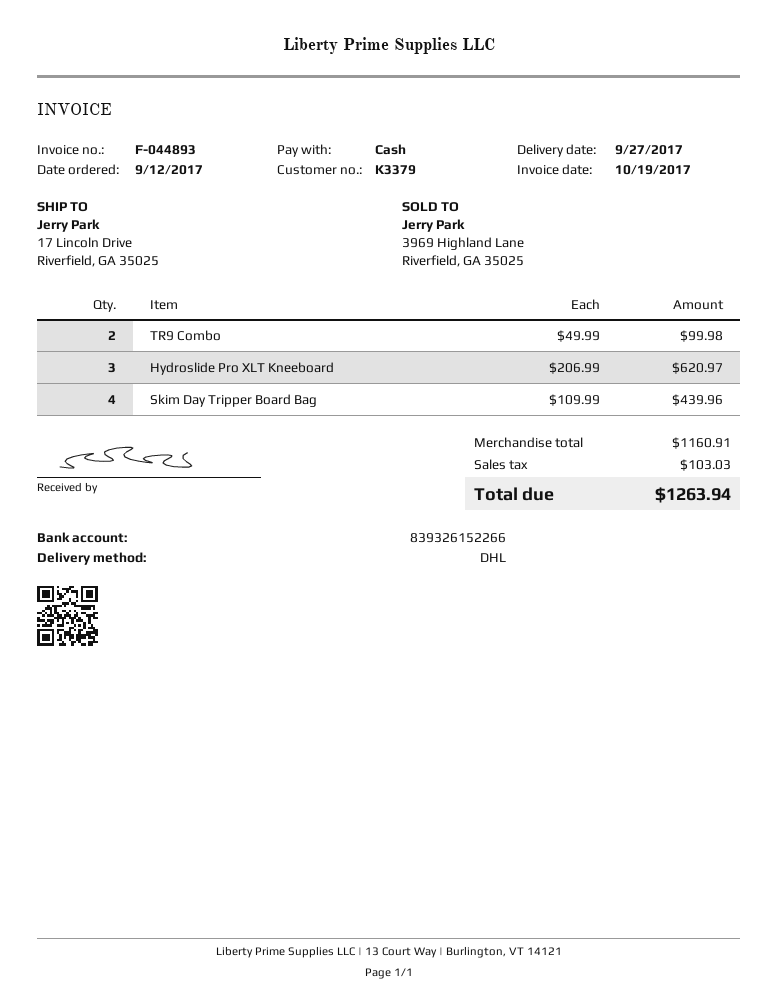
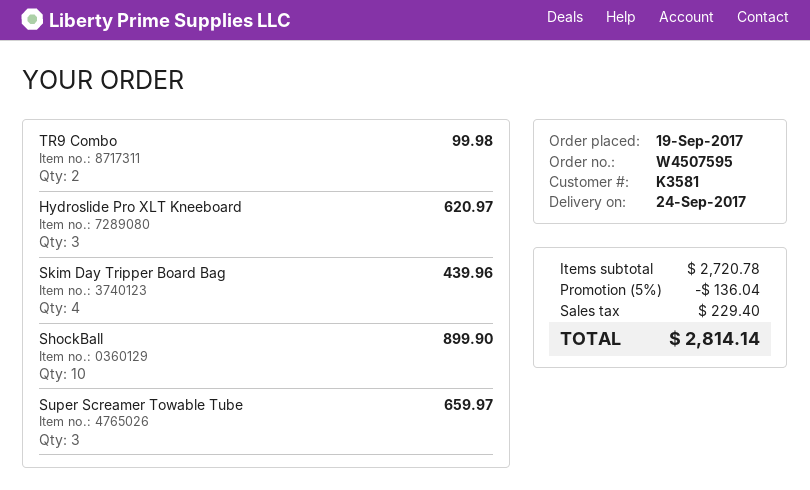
order date: 2017-09-12 -> 2017-09-19
delivery date: 2017-09-27 -> 2017-09-24
customer number: K3379 -> K3581
ShockBall: none -> 10 for 899.90
Super Screamer Towable Tube: none -> 3 for 659.97
subtotal: 1160.91 -> 2720.78
discount: none -> 5% = 136.04
tax: 103.03 -> 229.40
total: 1263.94 -> 2814.14

